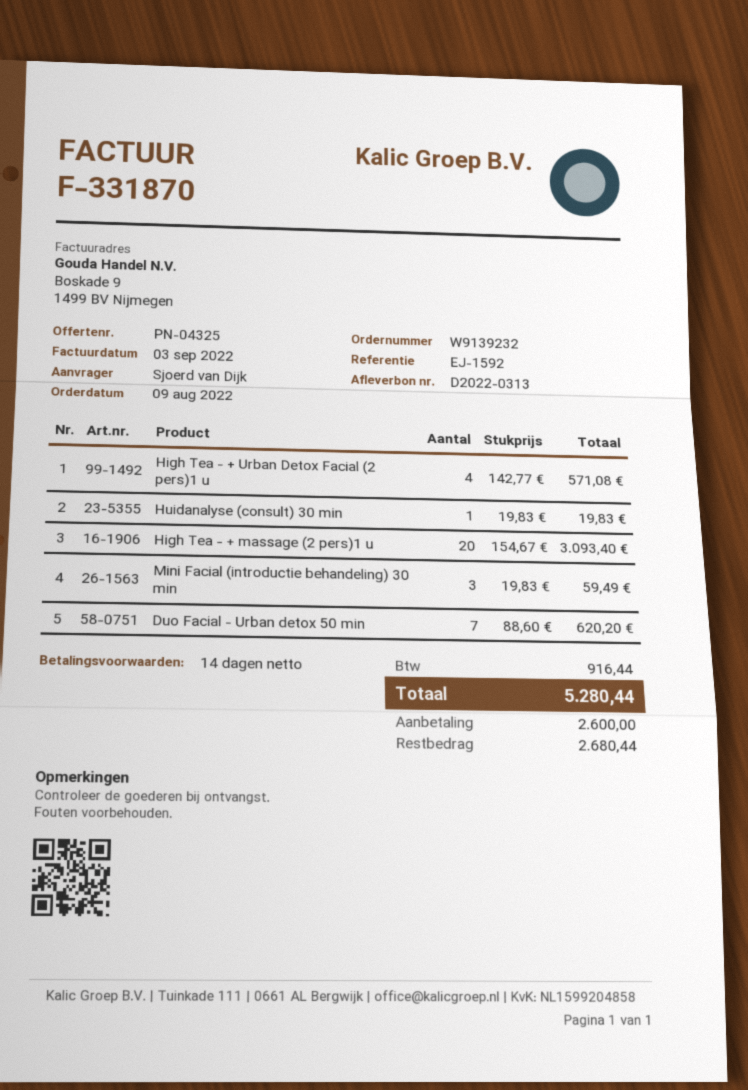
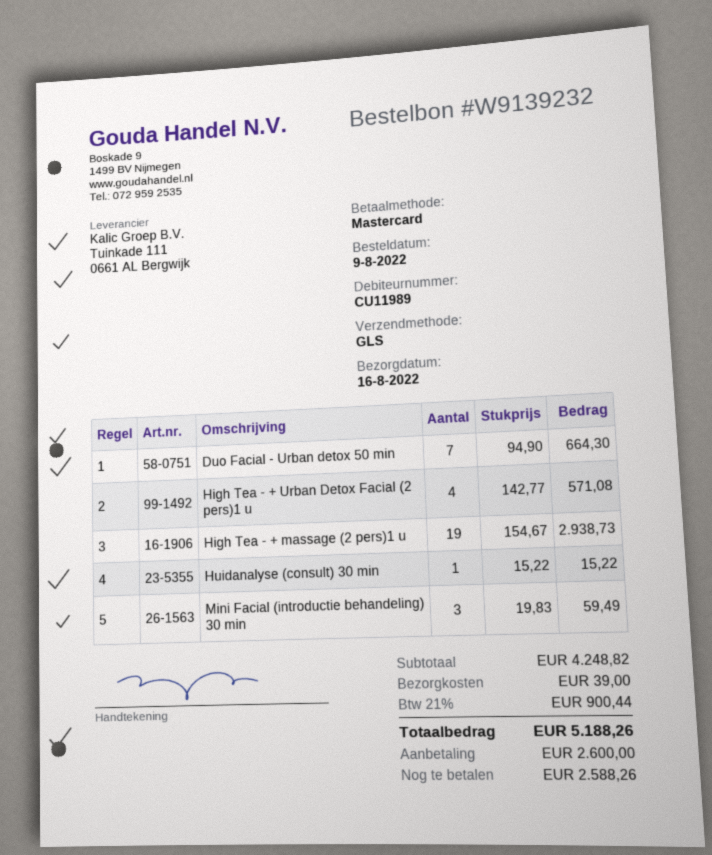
Huidanalyse (consult) 30 min: 1 x 19.83 = 19.83 -> 1 x 15.22 = 15.22
High Tea - + massage (2 pers)1 u: 20 x 154.67 = 3093.40 -> 19 x 154.67 = 2938.73
Duo Facial - Urban detox 50 min: 7 x 88.60 = 620.20 -> 7 x 94.90 = 664.30
shipping: none -> 39.00
tax: 916.44 -> 900.44
total: 5280.44 -> 5188.26
balance: 2680.44 -> 2588.26

